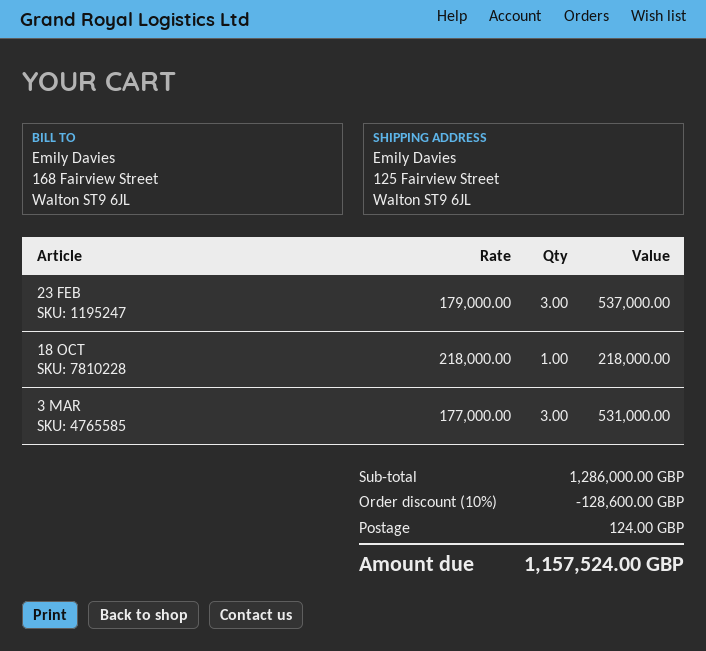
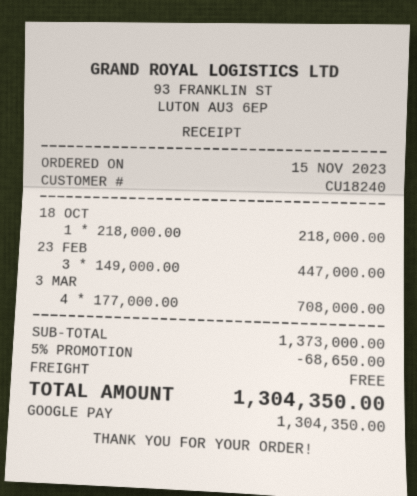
23 FEB: 3 x 179000.00 = 537000.00 -> 3 x 149000.00 = 447000.00
3 MAR: 3 x 177000.00 = 531000.00 -> 4 x 177000.00 = 708000.00
subtotal: 1286000.00 -> 1373000.00
discount: 10% = 128600.00 -> 5% = 68650.00
shipping: 124.00 -> 0.00
total: 1157524.00 -> 1304350.00

